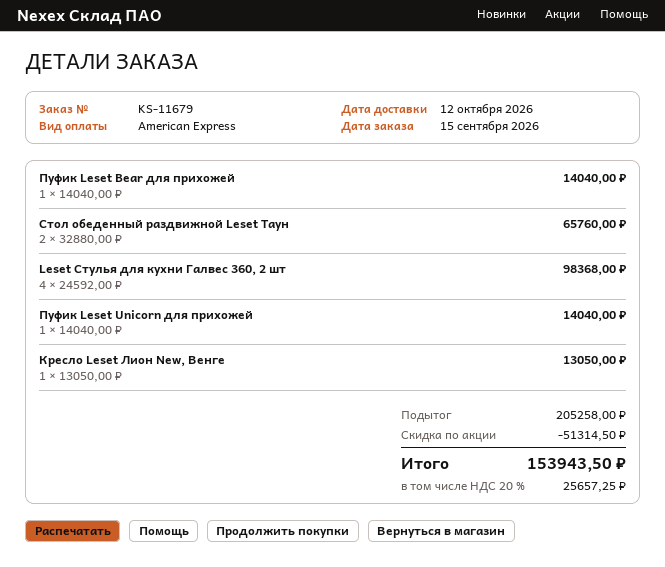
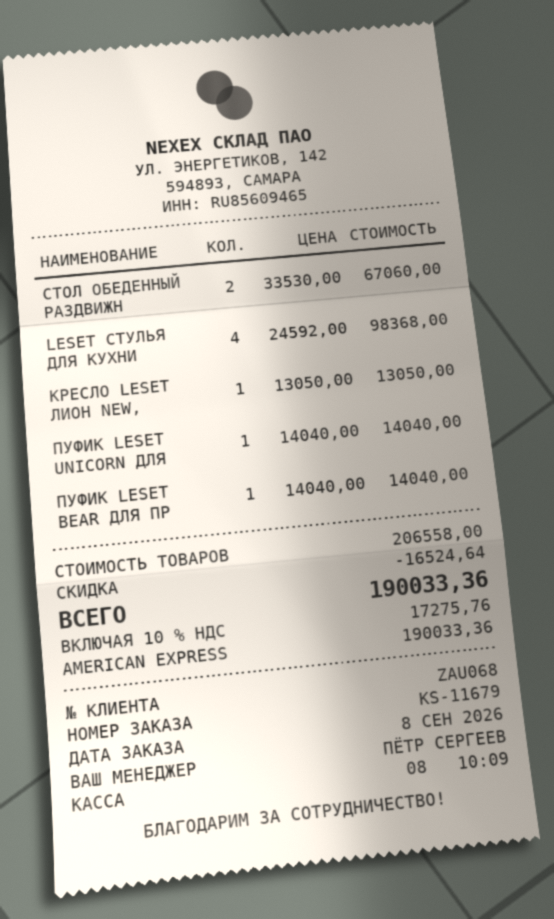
order date: 2026-09-15 -> 2026-09-08
Стол обеденный раздвижной Leset Таун: 2 x 32880.00 = 65760.00 -> 2 x 33530.00 = 67060.00
subtotal: 205258.00 -> 206558.00
discount: 51314.50 -> 16524.64
tax: 20% = 25657.25 -> 10% = 17275.76
total: 153943.50 -> 190033.36

